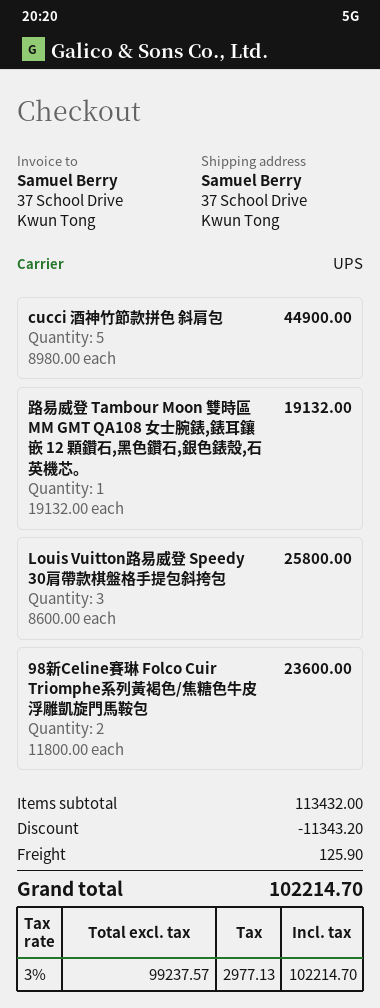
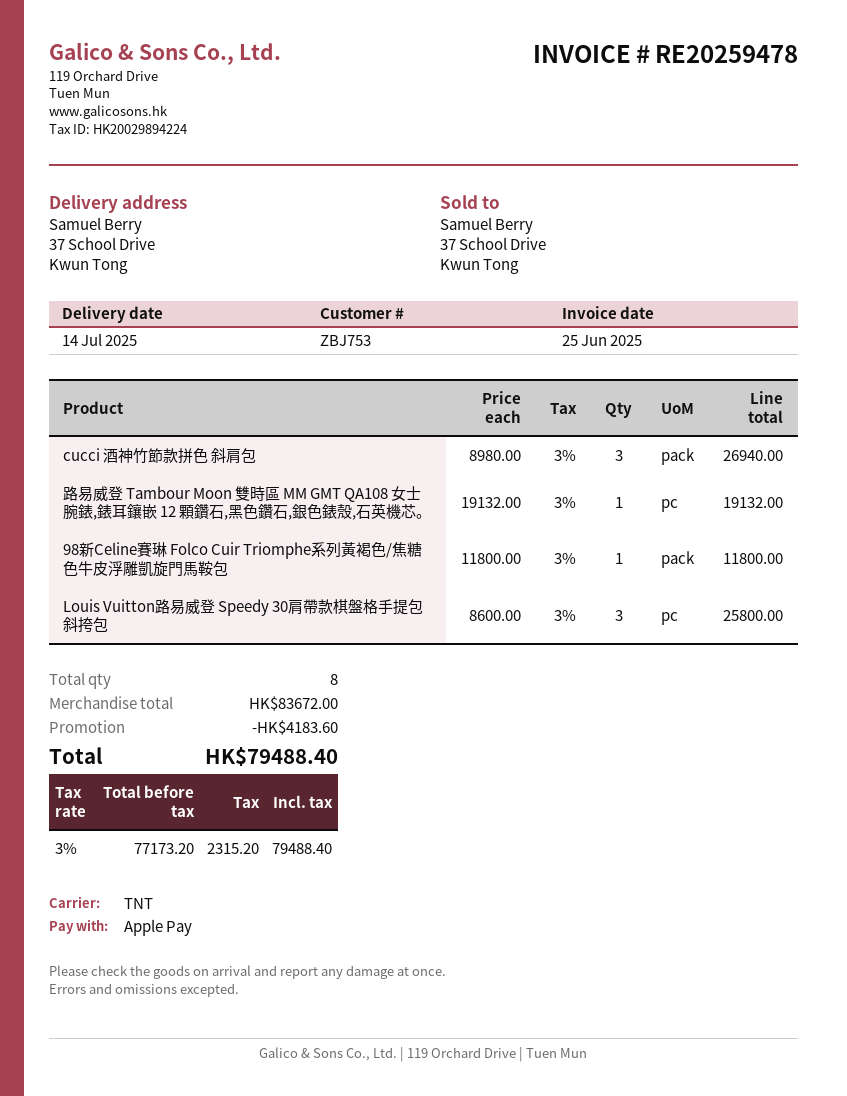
shipping method: UPS -> TNT
cucci 酒神竹節款拼色 斜肩包: 5 x 8980.00 = 44900.00 -> 3 x 8980.00 = 26940.00
98新Celine賽琳 Folco Cuir Triomphe系列黃褐色/焦糖色牛皮浮雕凱旋門馬鞍包: 2 x 11800.00 = 23600.00 -> 1 x 11800.00 = 11800.00
subtotal: 113432.00 -> 83672.00
discount: 11343.20 -> 4183.60
shipping: 125.90 -> none
net: 99237.57 -> 77173.20
tax: 3% = 2977.13 -> 3% = 2315.20
total: 102214.70 -> 79488.40

